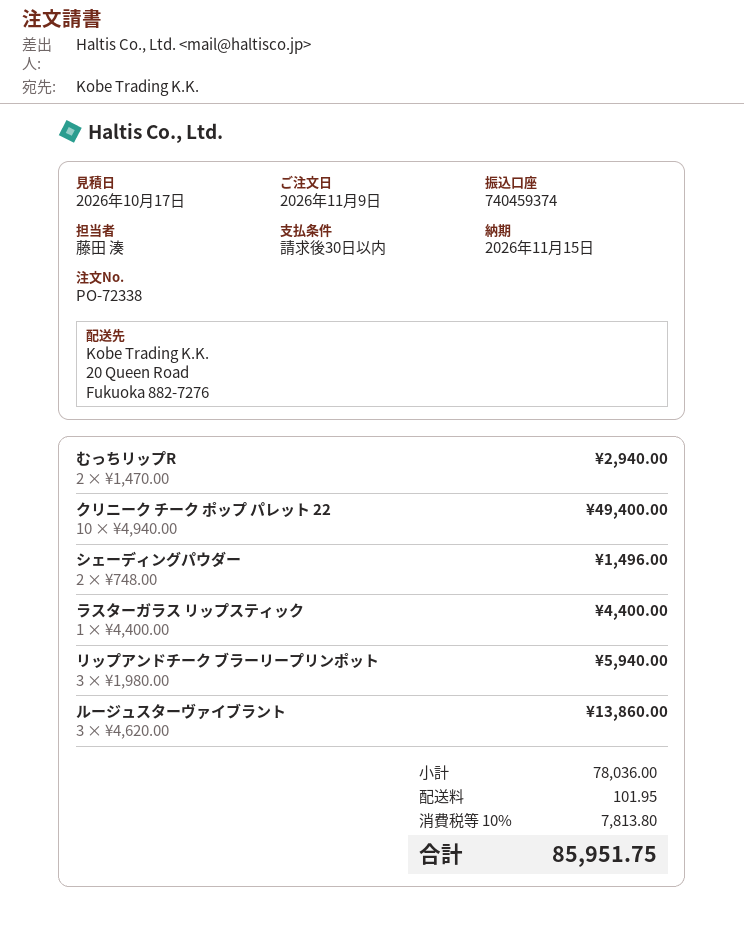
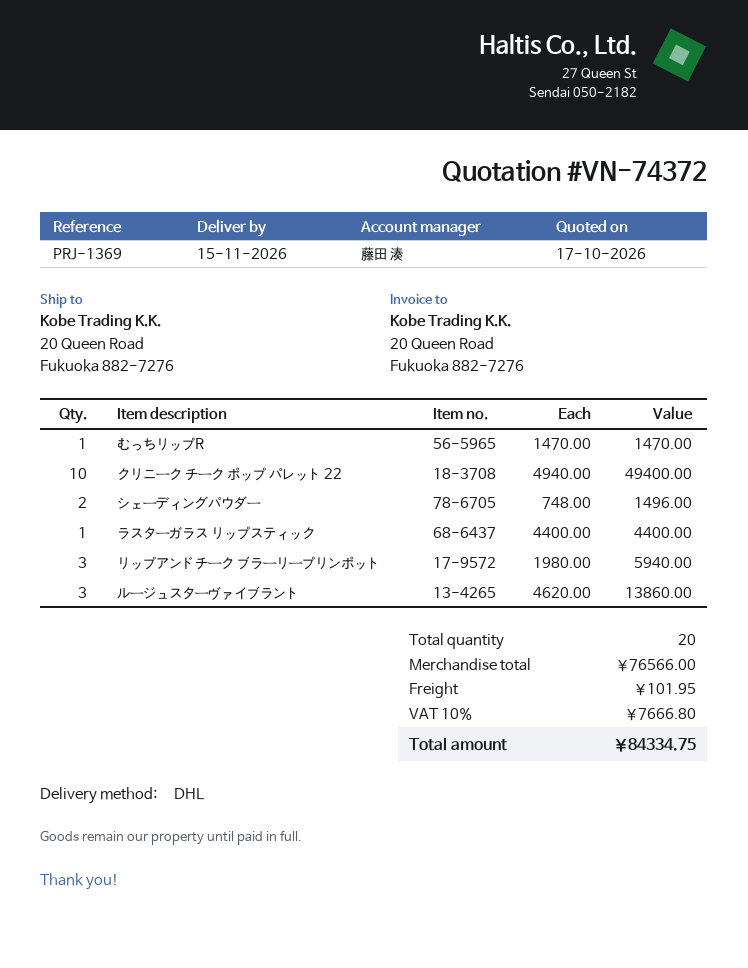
むっちリップR: 2 x 1470.00 = 2940.00 -> 1 x 1470.00 = 1470.00
subtotal: 78036.00 -> 76566.00
tax: 10% = 7813.80 -> 10% = 7666.80
total: 85951.75 -> 84334.75

